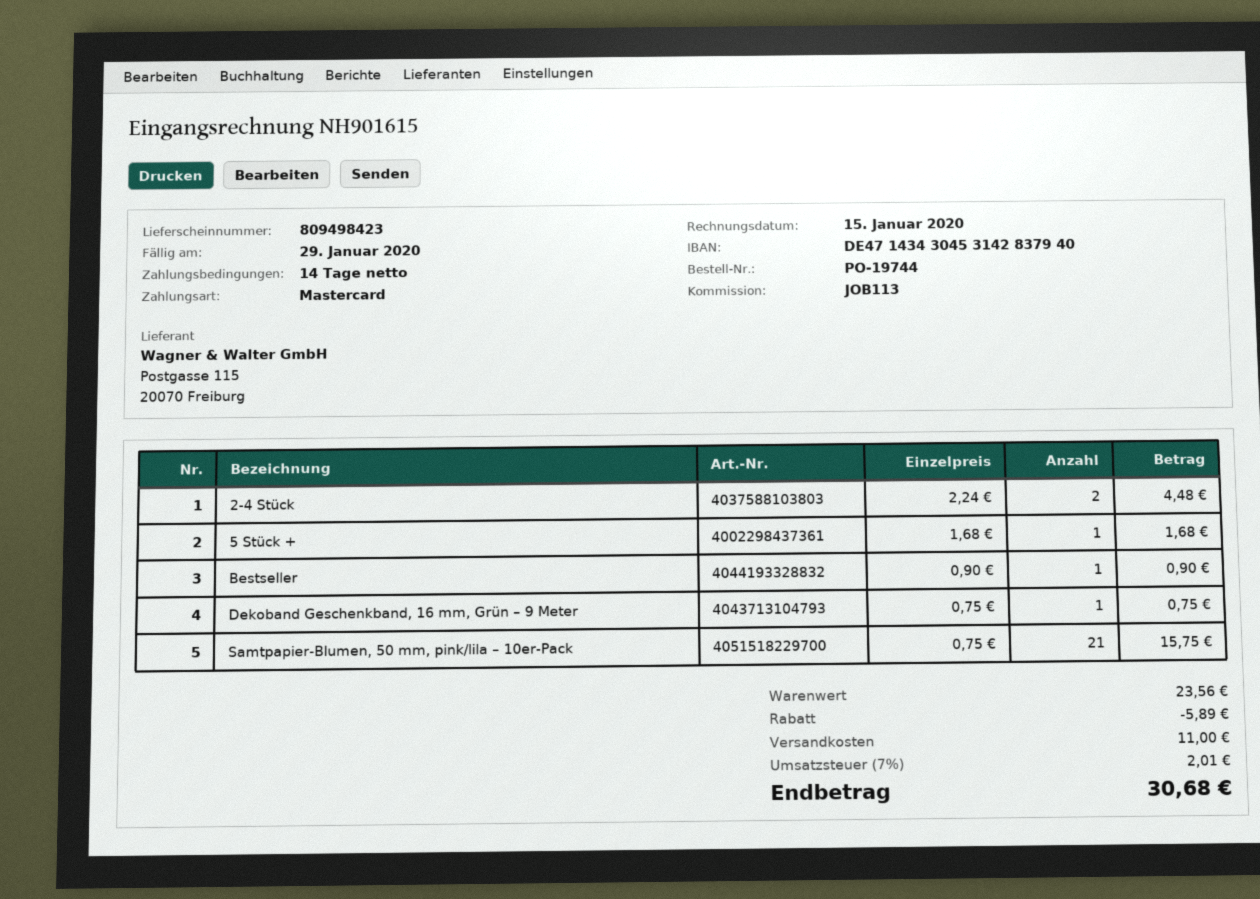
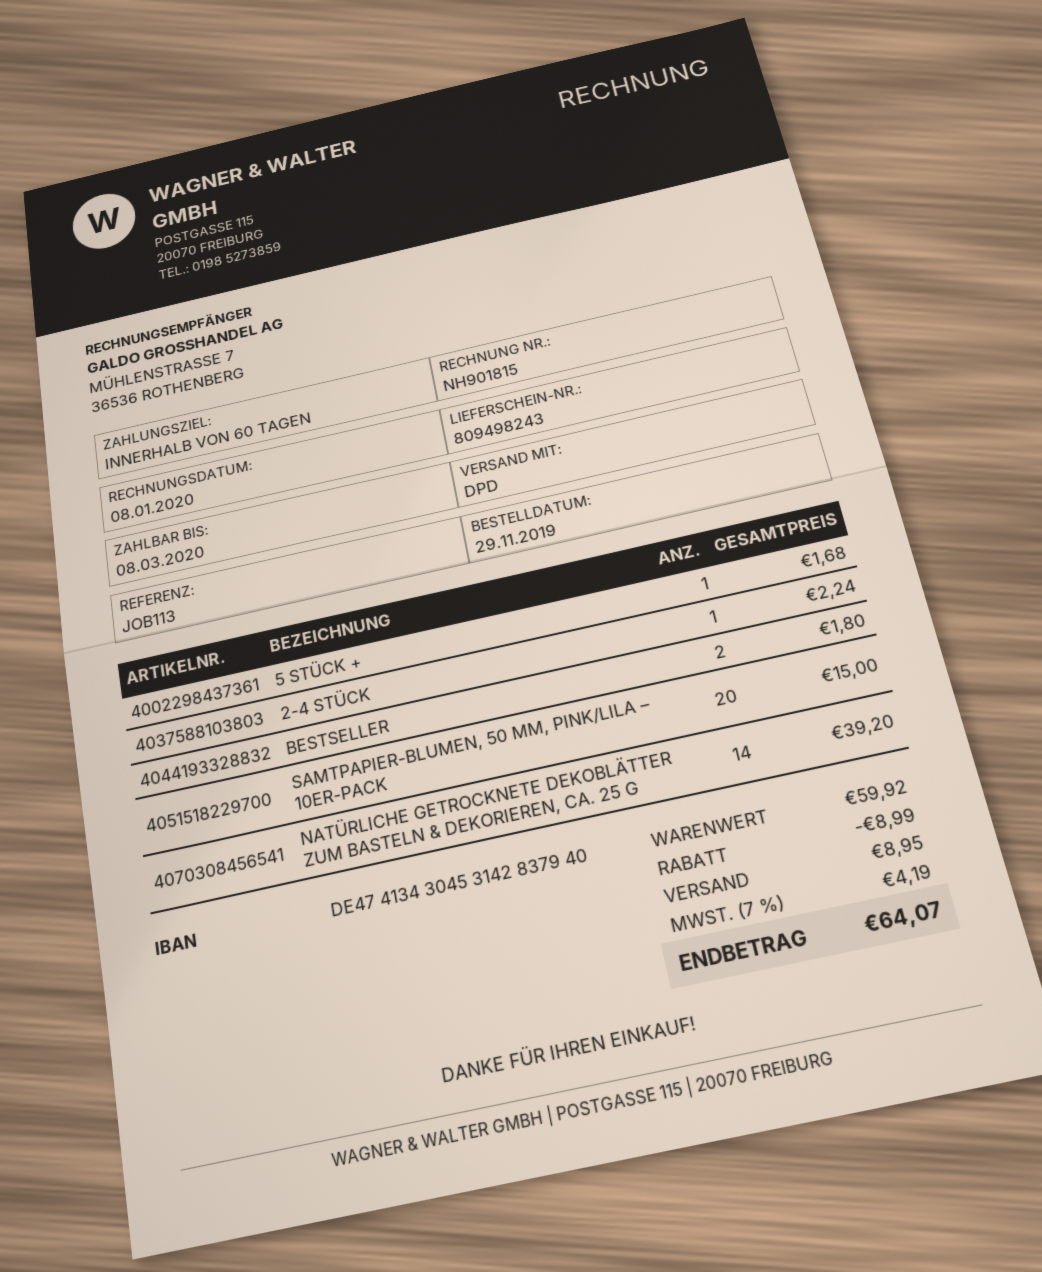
delivery note number: 809498423 -> 809498243
invoice number: NH901615 -> NH901815
invoice date: 2020-01-15 -> 2020-01-08
payment terms: 14 days -> 60 days
due date: 2020-01-29 -> 2020-03-08
bank account: DE47143430453142837940 -> DE47413430453142837940
2-4 Stück: 2 for 4.48 -> 1 for 2.24
Bestseller: 1 for 0.90 -> 2 for 1.80
Dekoband Geschenkband, 16 mm, Grün – 9 Meter: 1 for 0.75 -> none
Samtpapier-Blumen, 50 mm, pink/lila – 10er-Pack: 21 for 15.75 -> 20 for 15.00
NATÜRLICHE GETROCKNETE DEKOBLÄTTER ZUM BASTELN & DEKORIEREN, CA. 25 G: none -> 14 for 39.20
subtotal: 23.56 -> 59.92
discount: 5.89 -> 8.99
shipping: 11.00 -> 8.95
tax: 7% = 2.01 -> 7% = 4.19
total: 30.68 -> 64.07

